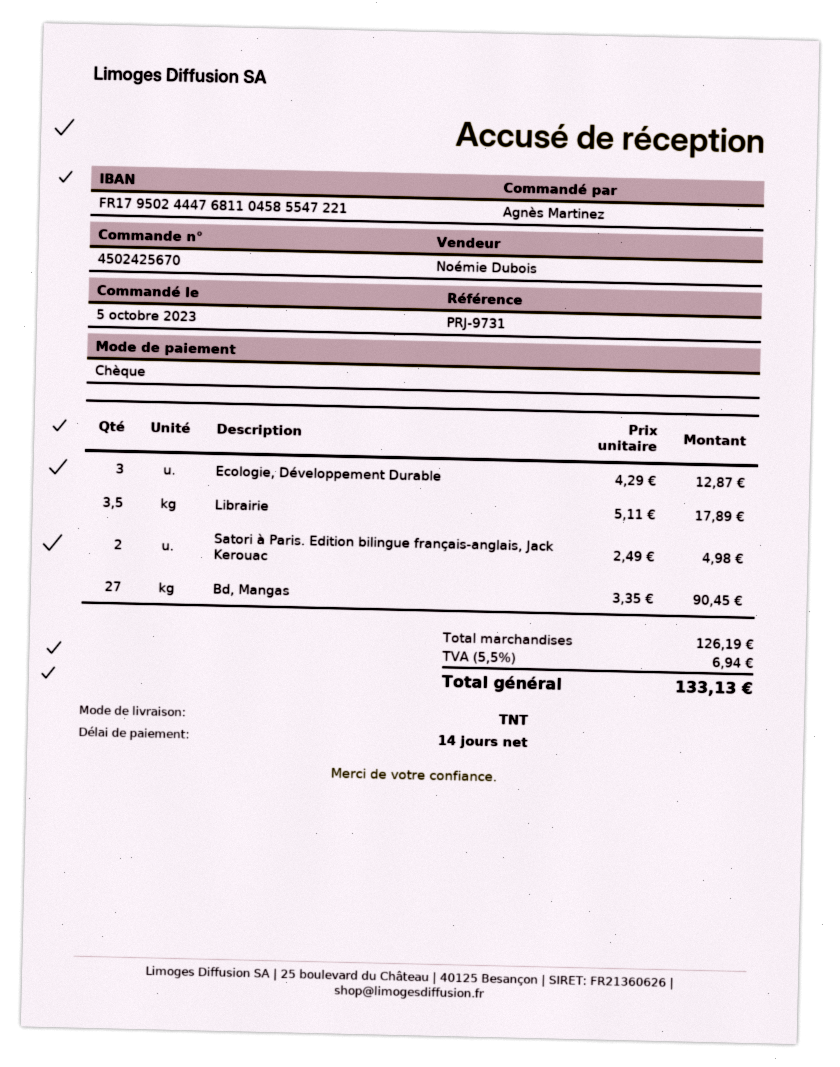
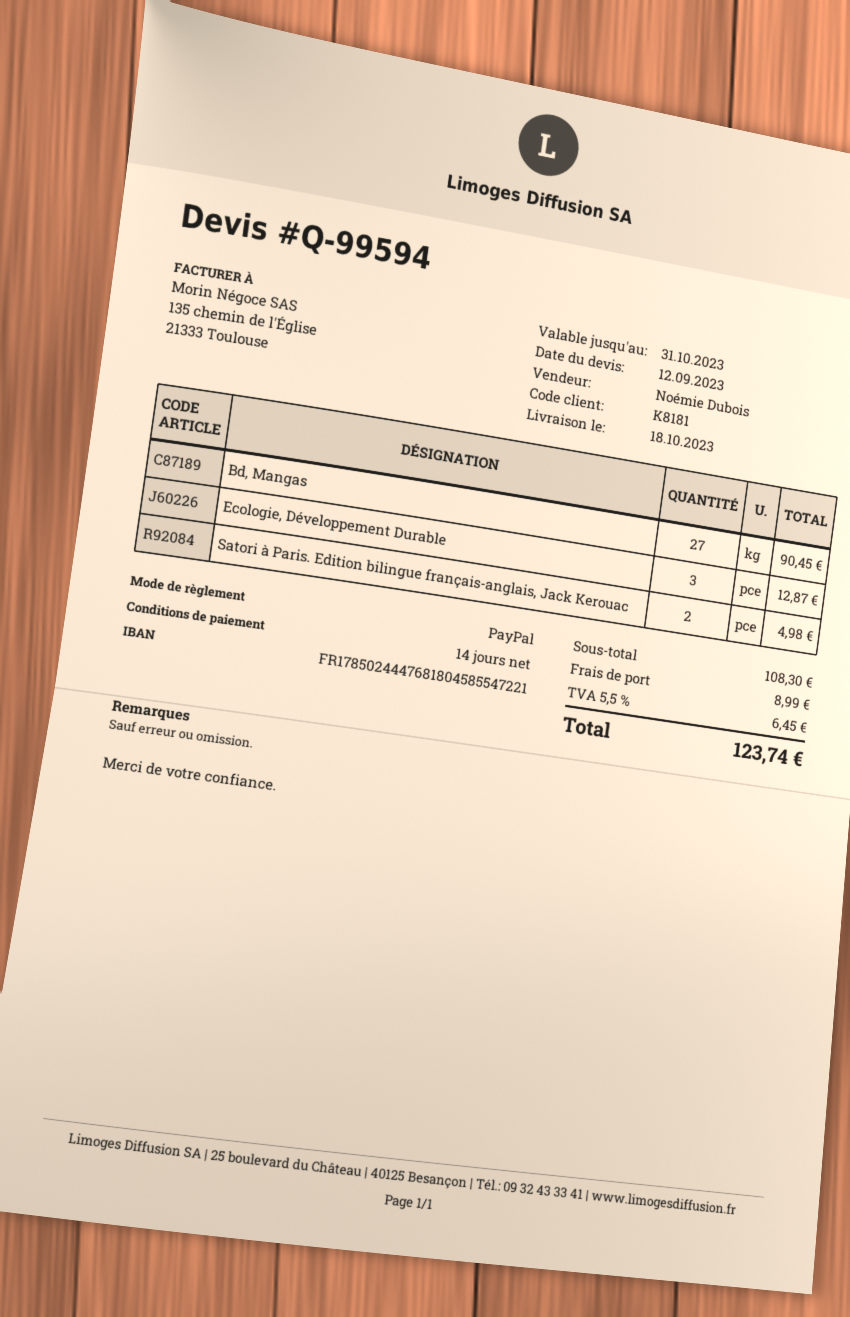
payment method: cheque -> PayPal
bank account: FR1795024447681104585547221 -> FR1785024447681804585547221
Librairie: 3.5 for 17.89 -> none
subtotal: 126.19 -> 108.30
shipping: none -> 8.99
tax: 5.5% = 6.94 -> 5.5% = 6.45
total: 133.13 -> 123.74

